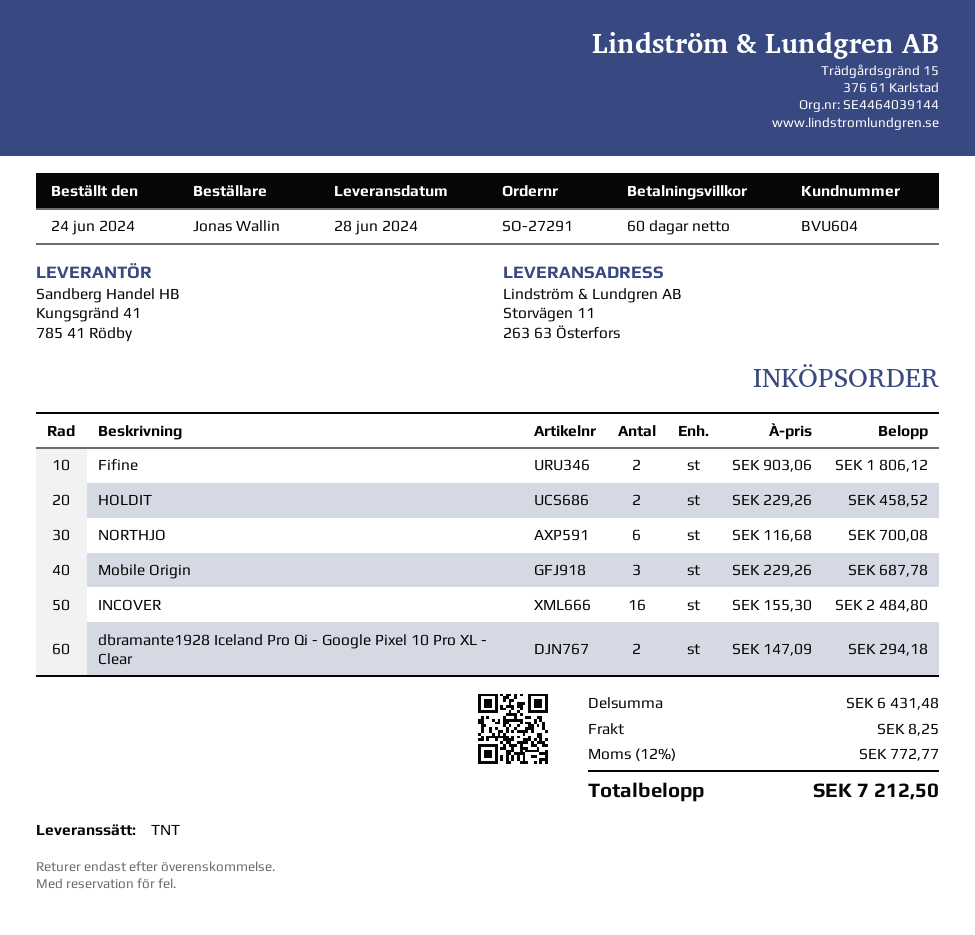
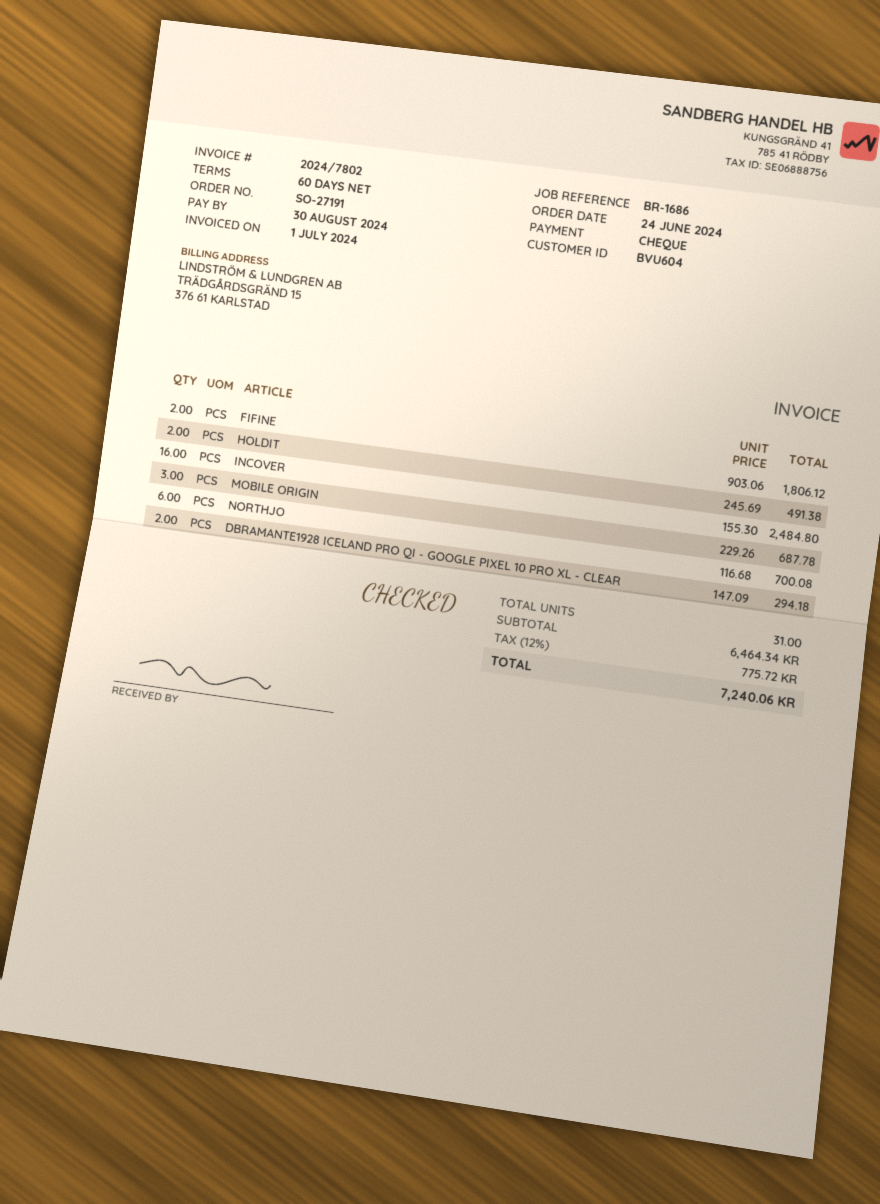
order number: SO-27291 -> SO-27191
HOLDIT: 2 x 229.26 = 458.52 -> 2 x 245.69 = 491.38
subtotal: 6431.48 -> 6464.34
shipping: 8.25 -> none
tax: 12% = 772.77 -> 12% = 775.72
total: 7212.50 -> 7240.06

